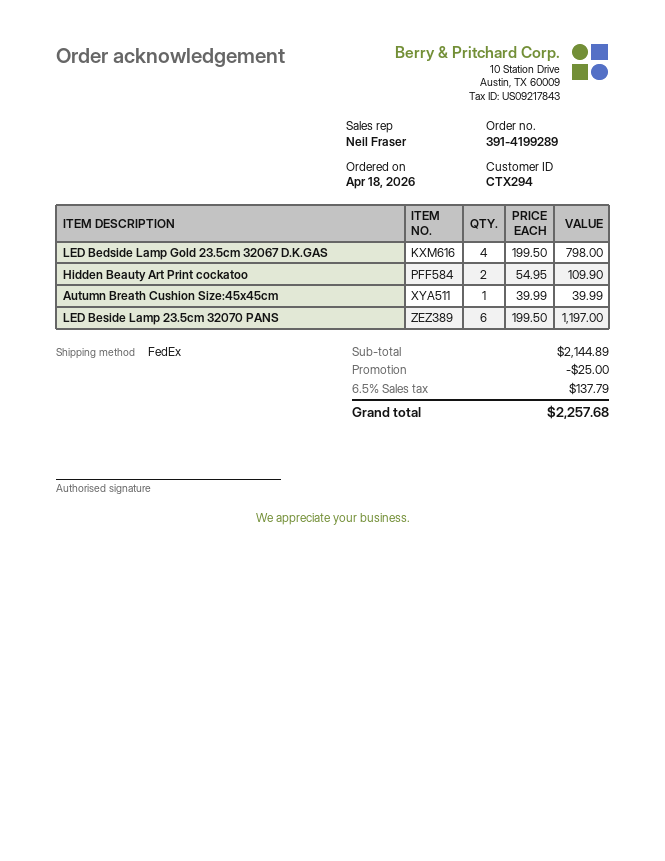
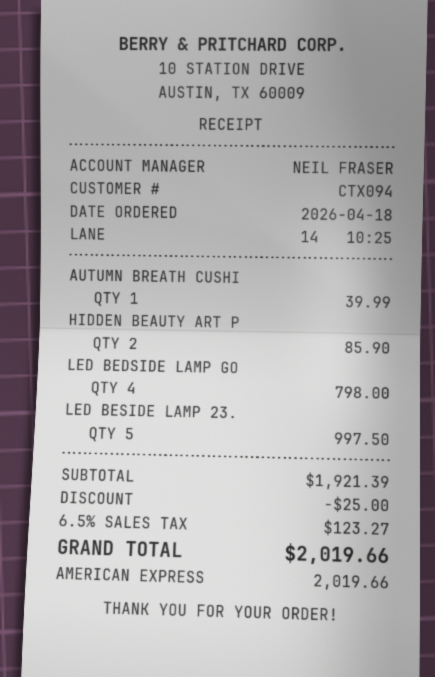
customer number: CTX294 -> CTX094
Hidden Beauty Art Print cockatoo: 2 for 109.90 -> 2 for 85.90
LED Beside Lamp 23.5cm 32070 PANS: 6 for 1197.00 -> 5 for 997.50
subtotal: 2144.89 -> 1921.39
tax: 6.5% = 137.79 -> 6.5% = 123.27
total: 2257.68 -> 2019.66

